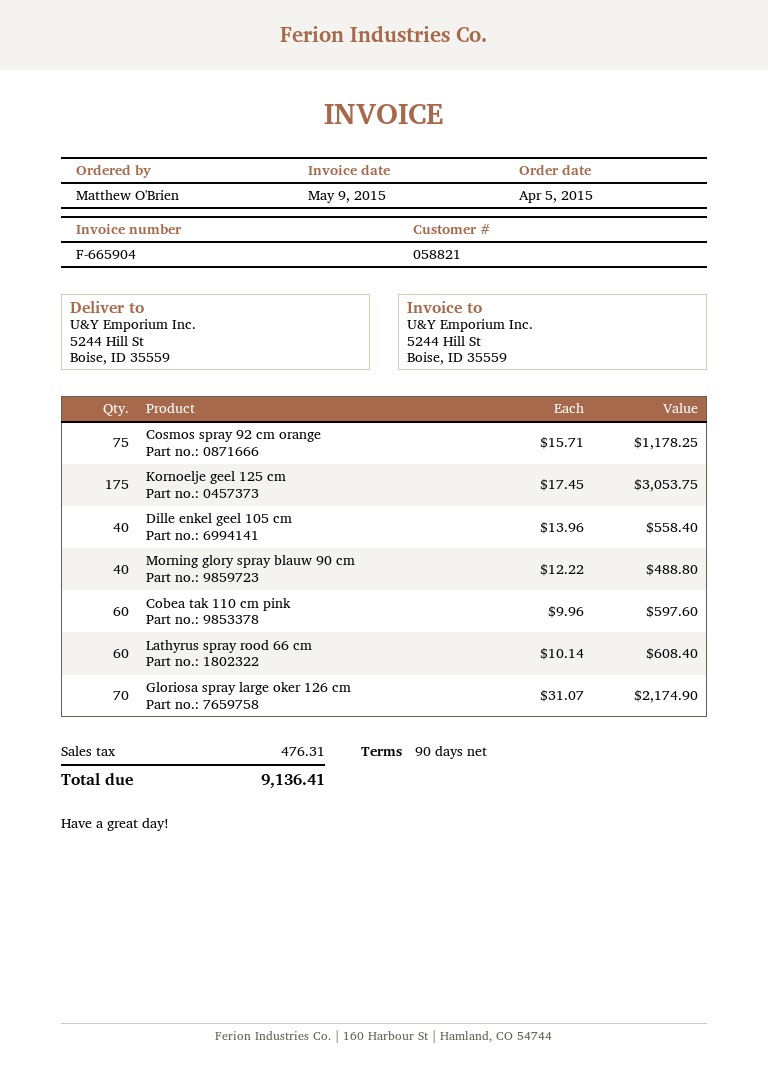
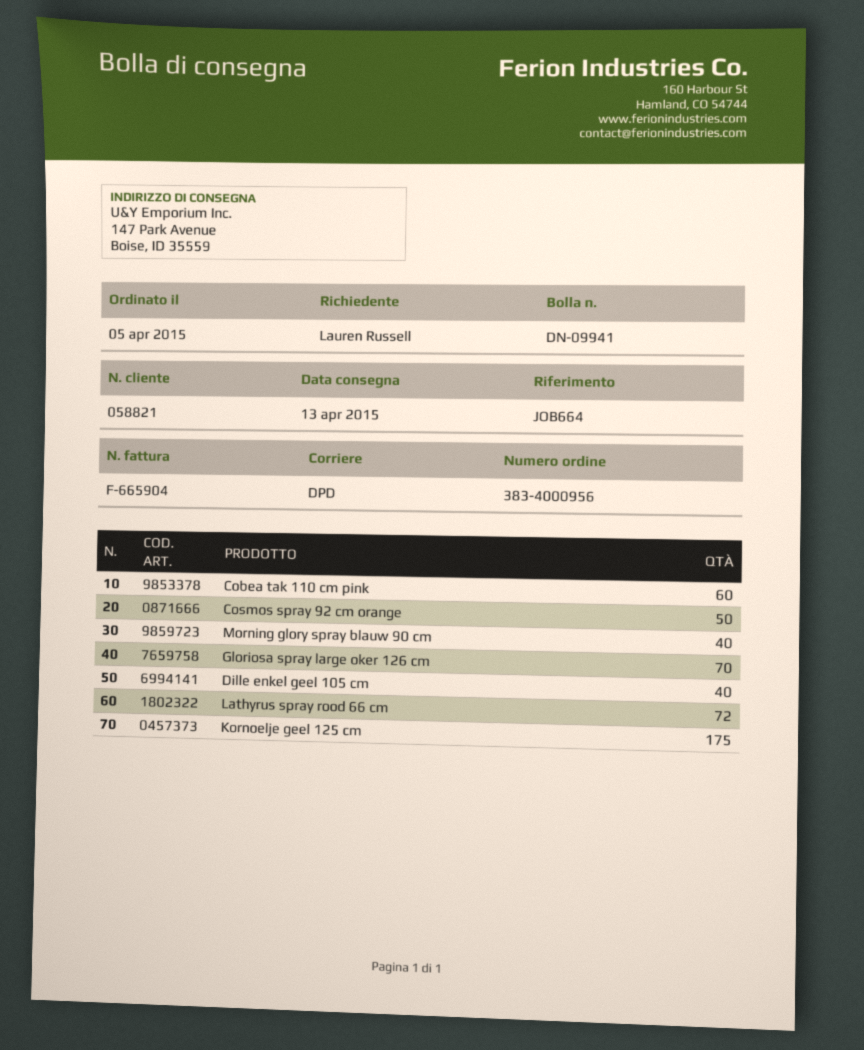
ordered by: Matthew O'Brien -> Lauren Russell
ship to: 5244 Hill St, Boise, ID 35559 -> 147 Park Avenue, Boise, ID 35559
Cosmos spray 92 cm orange: 75 -> 50
Lathyrus spray rood 66 cm: 60 -> 72

